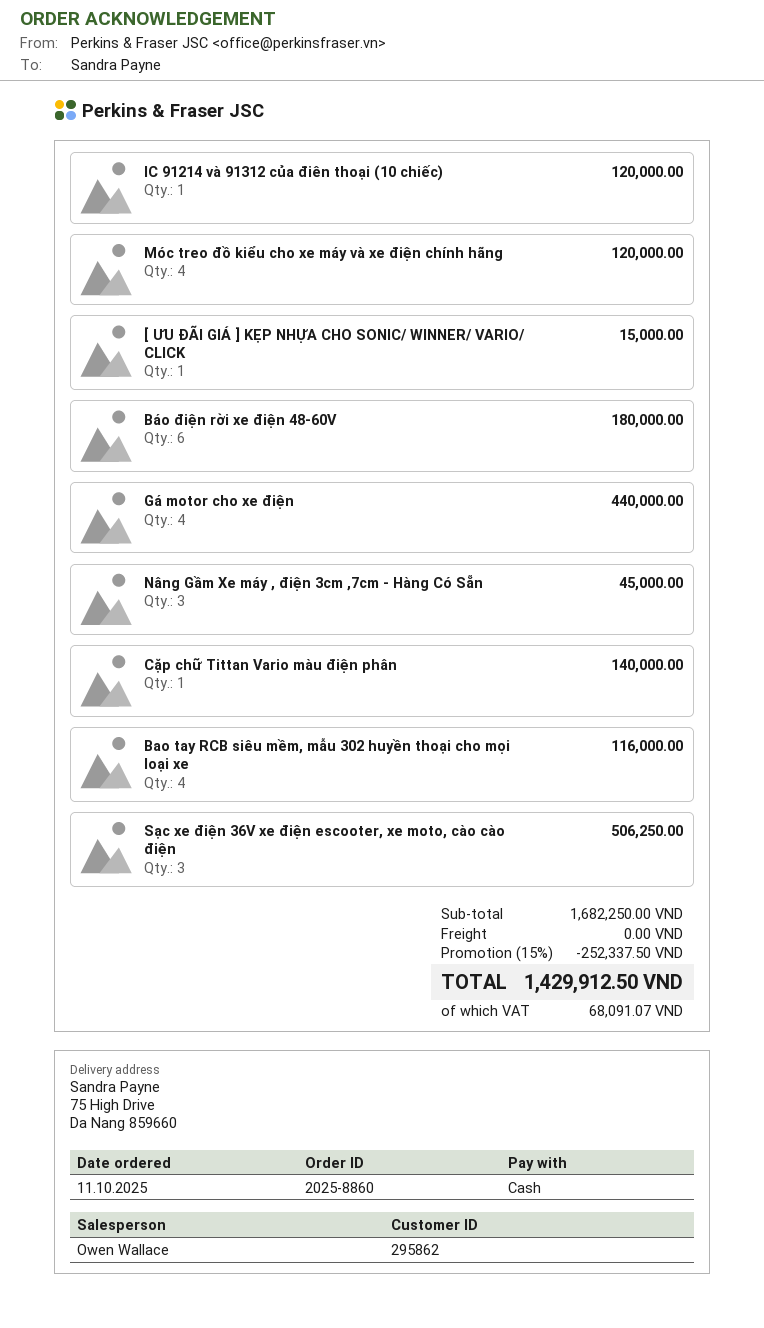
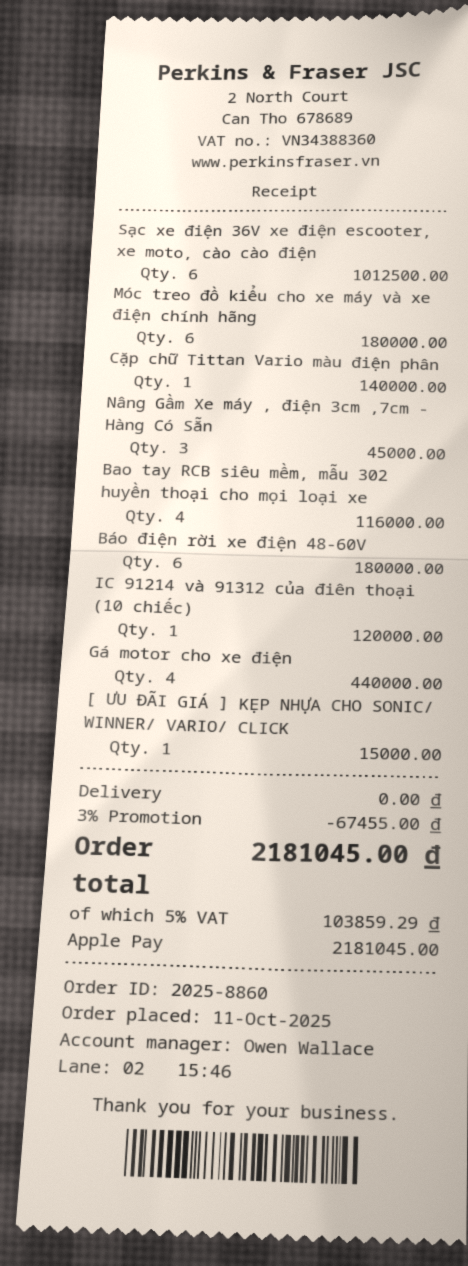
payment method: cash -> Apple Pay
Móc treo đồ kiểu cho xe máy và xe điện chính hãng: 4 for 120000.00 -> 6 for 180000.00
Sạc xe điện 36V xe điện escooter, xe moto, cào cào điện: 3 for 506250.00 -> 6 for 1012500.00
discount: 15% = 252337.50 -> 3% = 67455.00
tax: 68091.07 -> 103859.29
total: 1429912.50 -> 2181045.00

